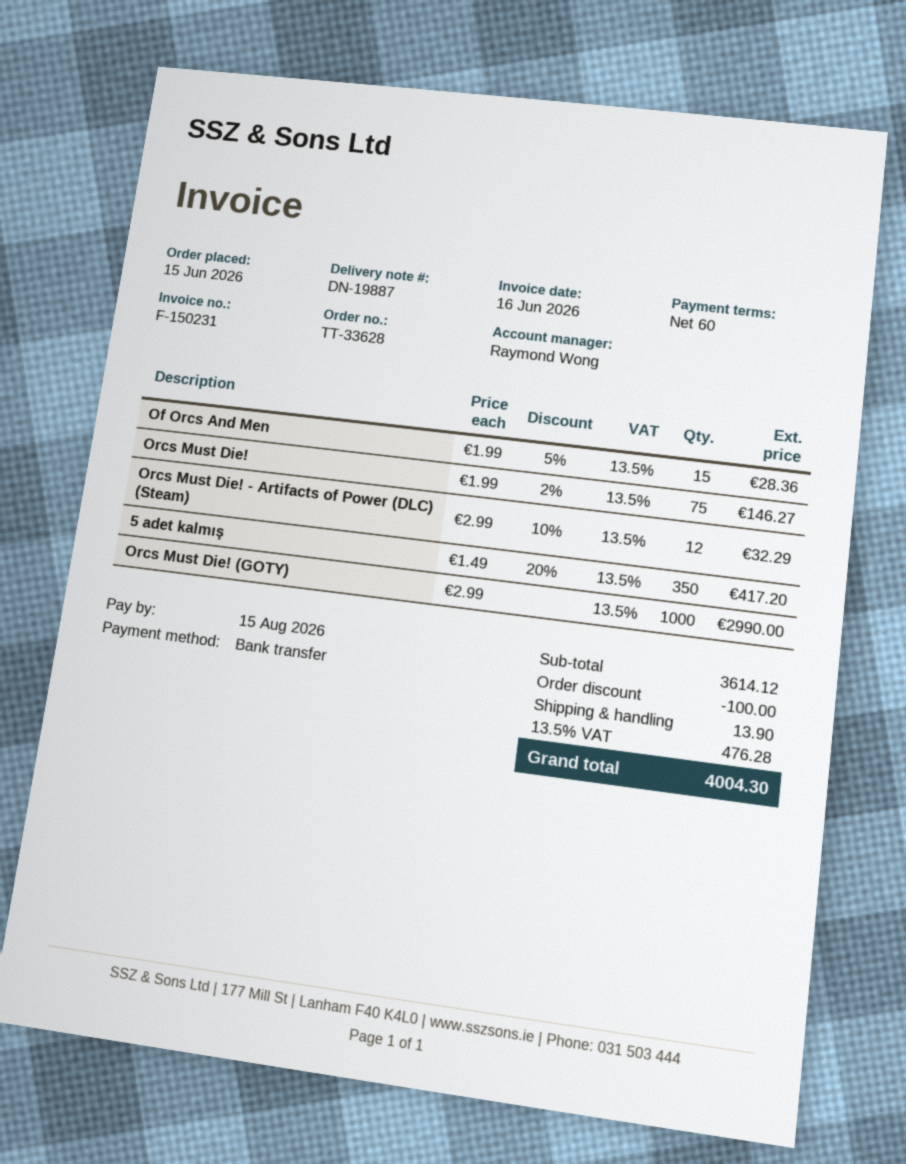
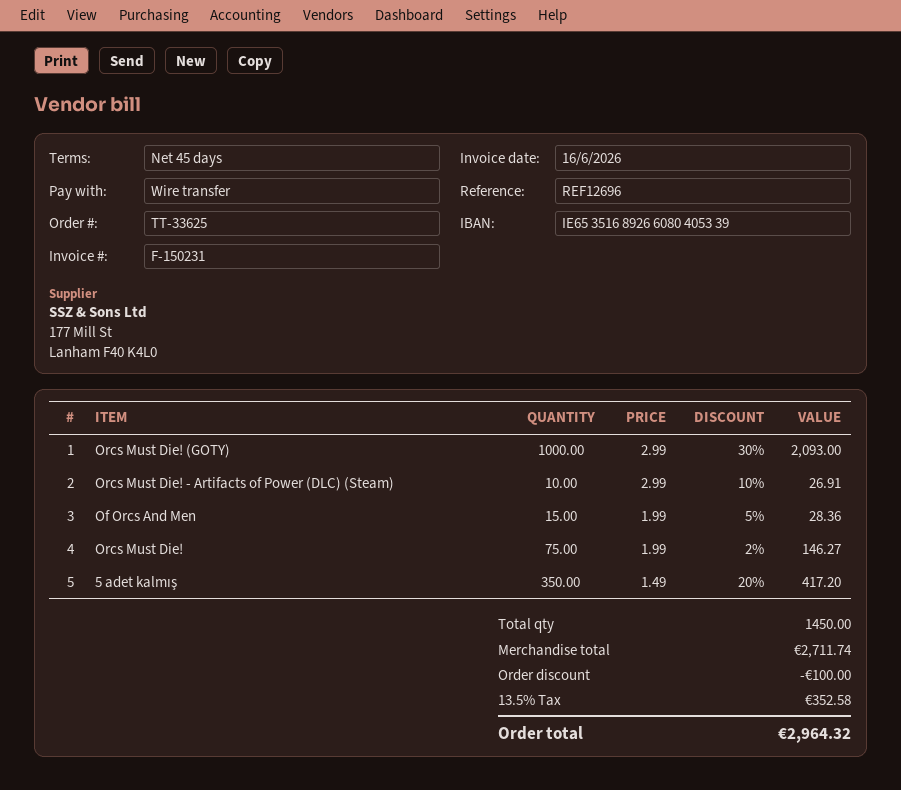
order number: TT-33628 -> TT-33625
payment terms: 60 days -> 45 days
Orcs Must Die! - Artifacts of Power (DLC) (Steam): 12 x 2.99 - 10% = 32.29 -> 10 x 2.99 - 10% = 26.91
Orcs Must Die! (GOTY): 1000 x 2.99 = 2990.00 -> 1000 x 2.99 - 30% = 2093.00
subtotal: 3614.12 -> 2711.74
shipping: 13.90 -> none
tax: 13.5% = 476.28 -> 13.5% = 352.58
total: 4004.30 -> 2964.32

